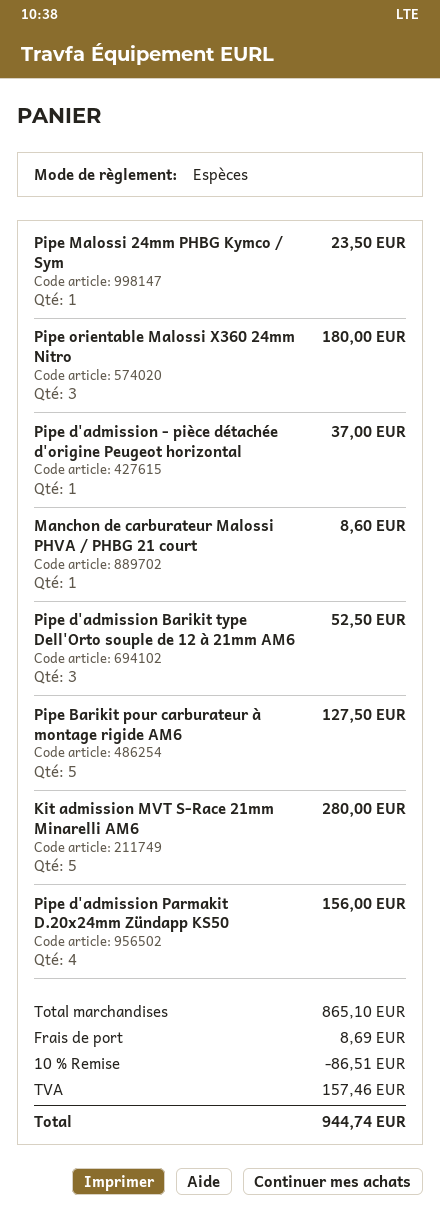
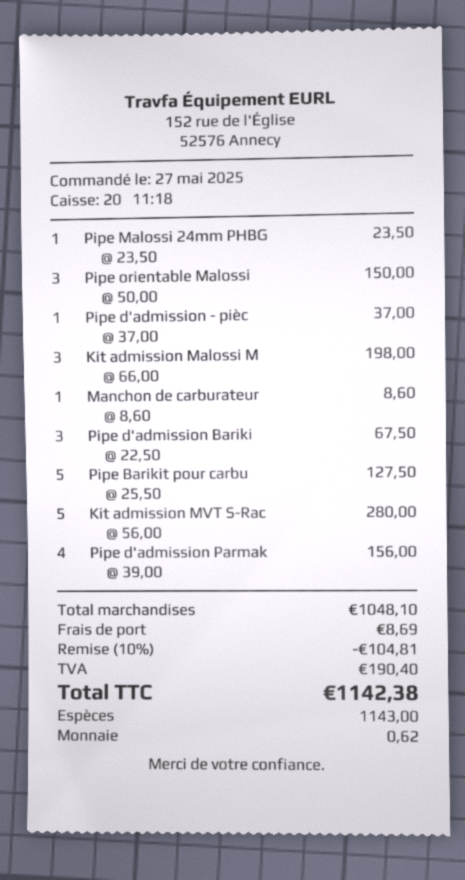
Pipe orientable Malossi X360 24mm Nitro: 3 for 180.00 -> 3 for 150.00
Pipe d'admission Barikit type Dell'Orto souple de 12 à 21mm AM6: 3 for 52.50 -> 3 for 67.50
Kit admission Malossi M: none -> 3 for 198.00
subtotal: 865.10 -> 1048.10
discount: 10% = 86.51 -> 10% = 104.81
tax: 157.46 -> 190.40
total: 944.74 -> 1142.38

